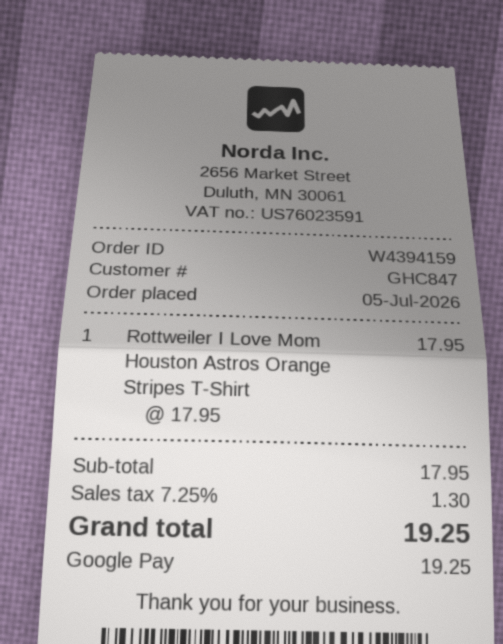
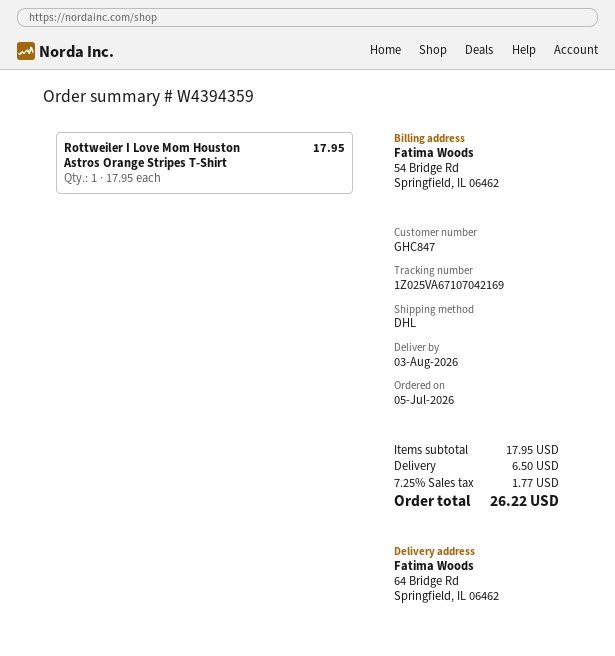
order number: W4394159 -> W4394359
shipping: none -> 6.50
tax: 7.25% = 1.30 -> 7.25% = 1.77
total: 19.25 -> 26.22

